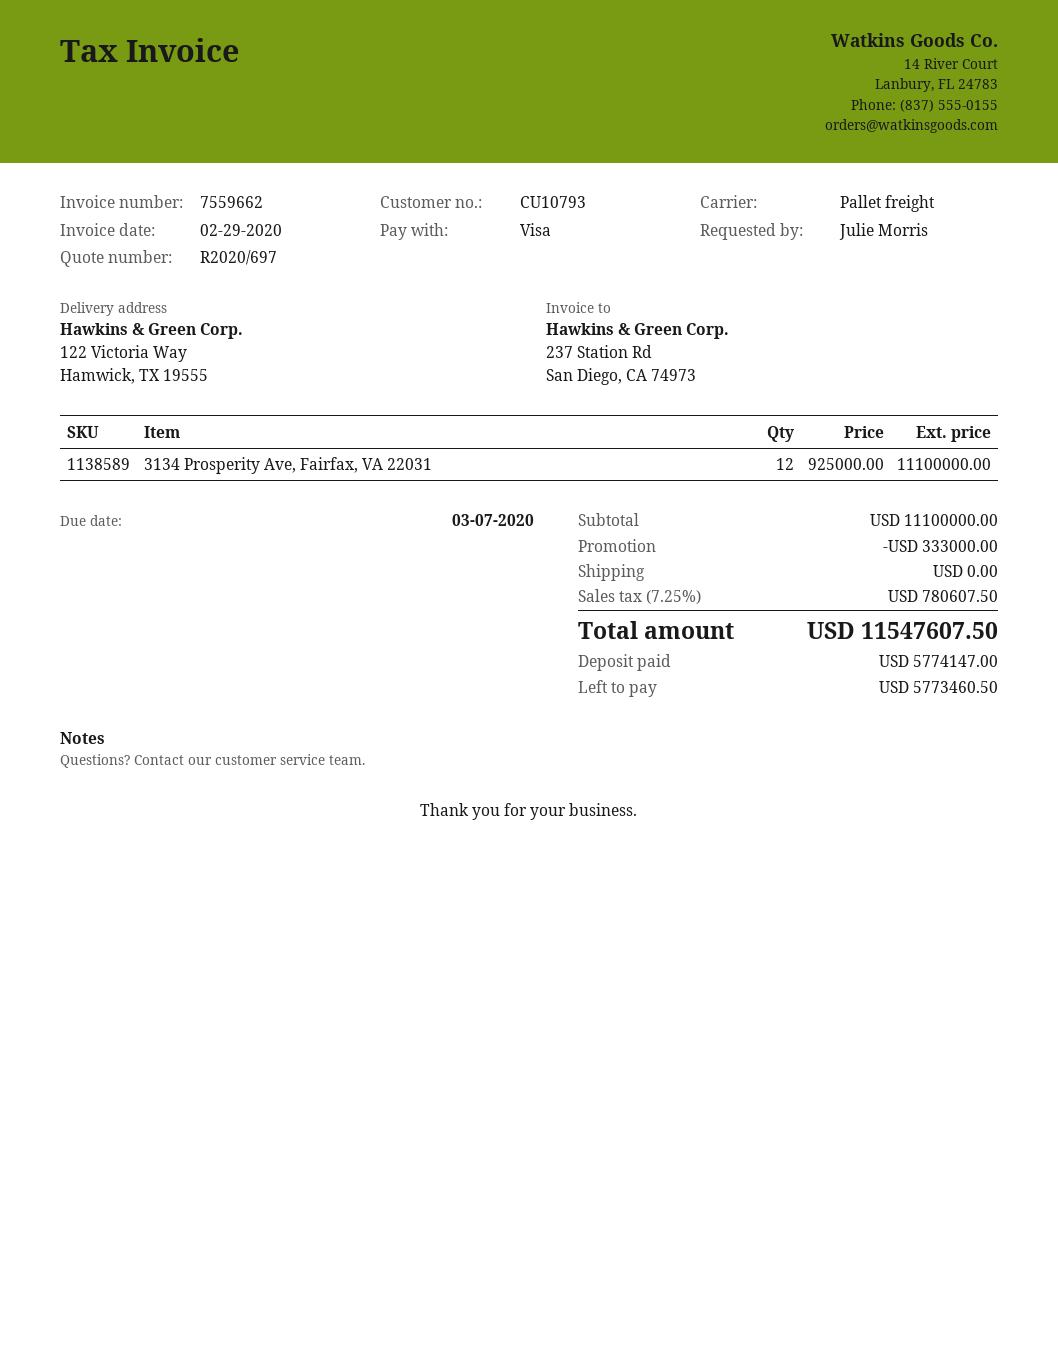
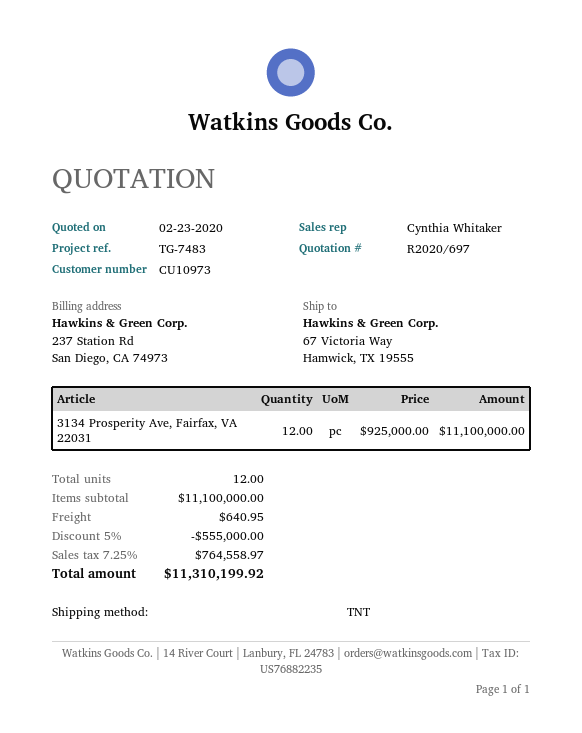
customer number: CU10793 -> CU10973
shipping method: pallet freight -> TNT
ship to: 122 Victoria Way, Hamwick, TX 19555 -> 67 Victoria Way, Hamwick, TX 19555
discount: 333000.00 -> 555000.00
shipping: 0.00 -> 640.95
tax: 7.25% = 780607.50 -> 7.25% = 764558.97
total: 11547607.50 -> 11310199.92

